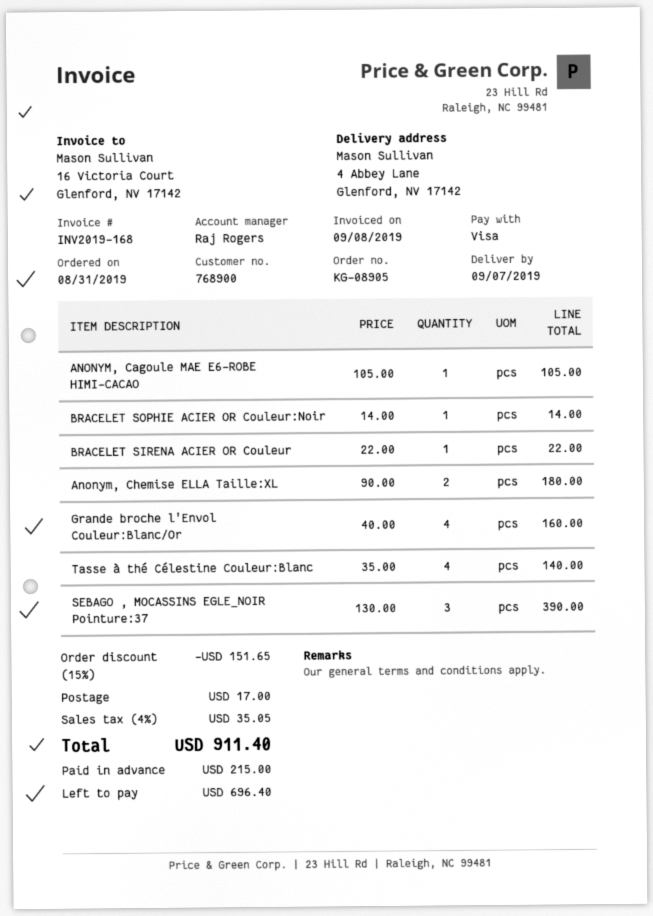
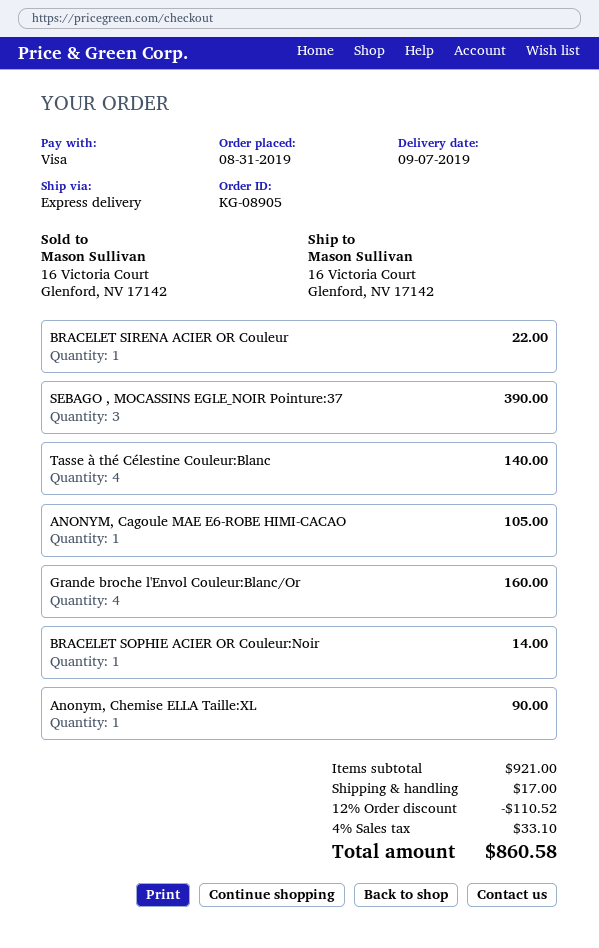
ship to: 4 Abbey Lane, Glenford, NV 17142 -> 16 Victoria Court, Glenford, NV 17142
Anonym, Chemise ELLA Taille:XL: 2 for 180.00 -> 1 for 90.00
discount: 15% = 151.65 -> 12% = 110.52
tax: 4% = 35.05 -> 4% = 33.10
total: 911.40 -> 860.58

